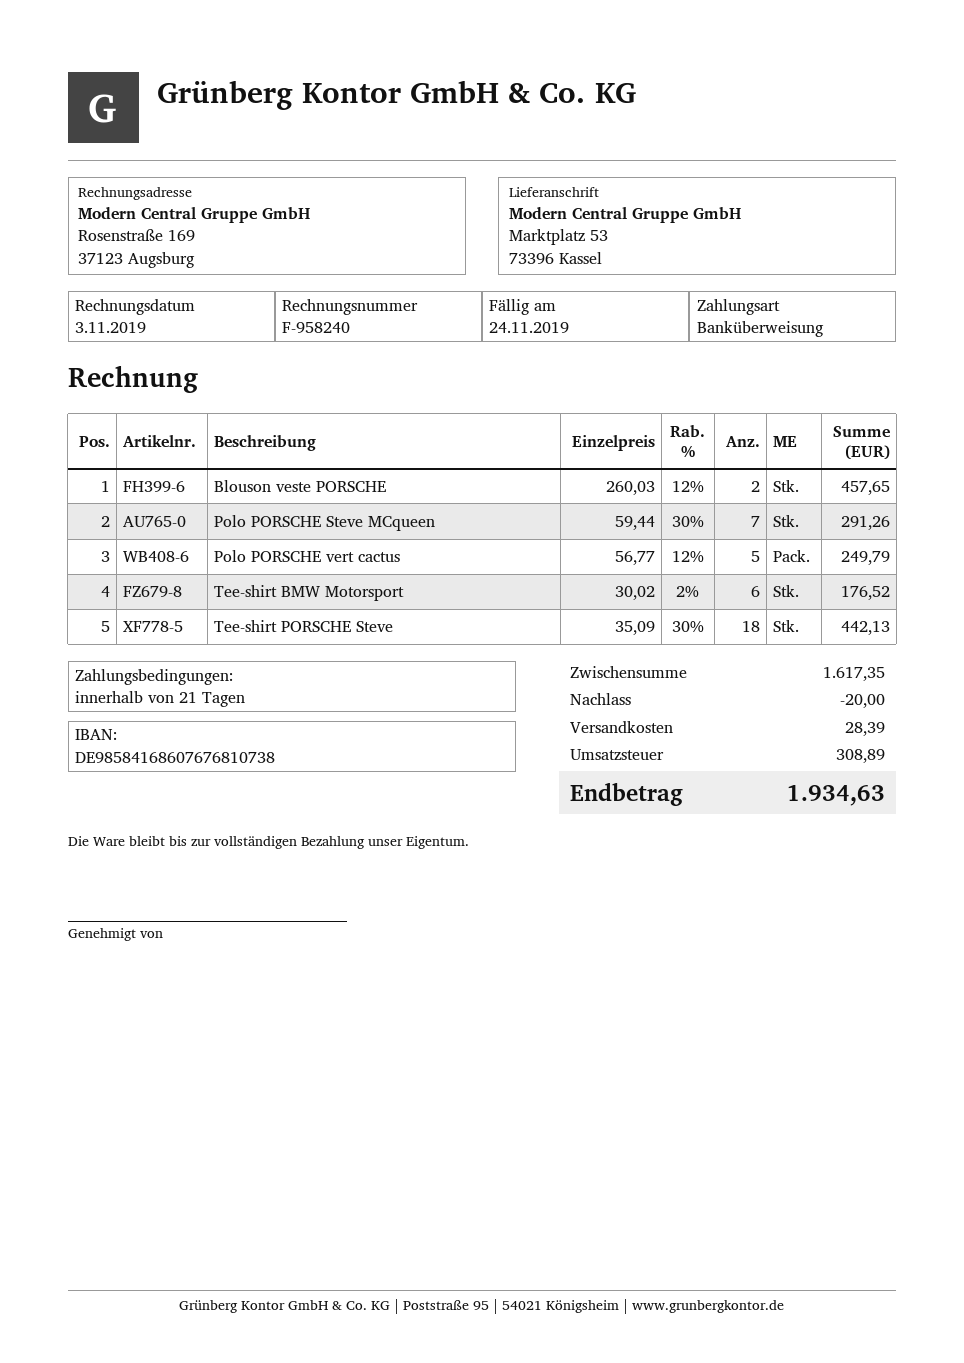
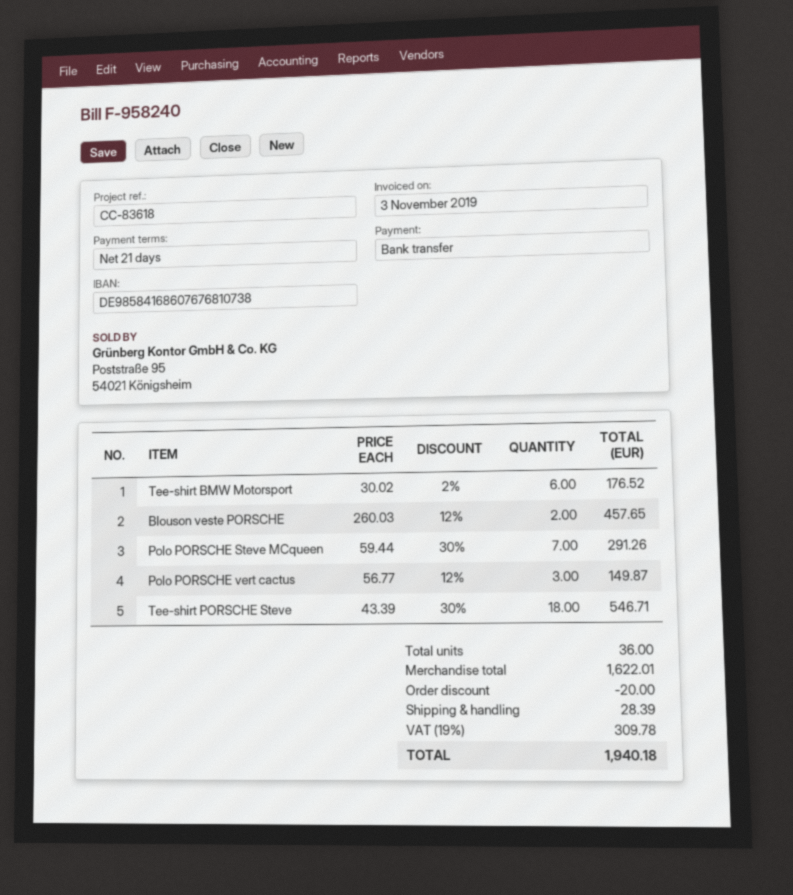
Polo PORSCHE vert cactus: 5 x 56.77 - 12% = 249.79 -> 3 x 56.77 - 12% = 149.87
Tee-shirt PORSCHE Steve: 18 x 35.09 - 30% = 442.13 -> 18 x 43.39 - 30% = 546.71
subtotal: 1617.35 -> 1622.01
tax: 308.89 -> 309.78
total: 1934.63 -> 1940.18

